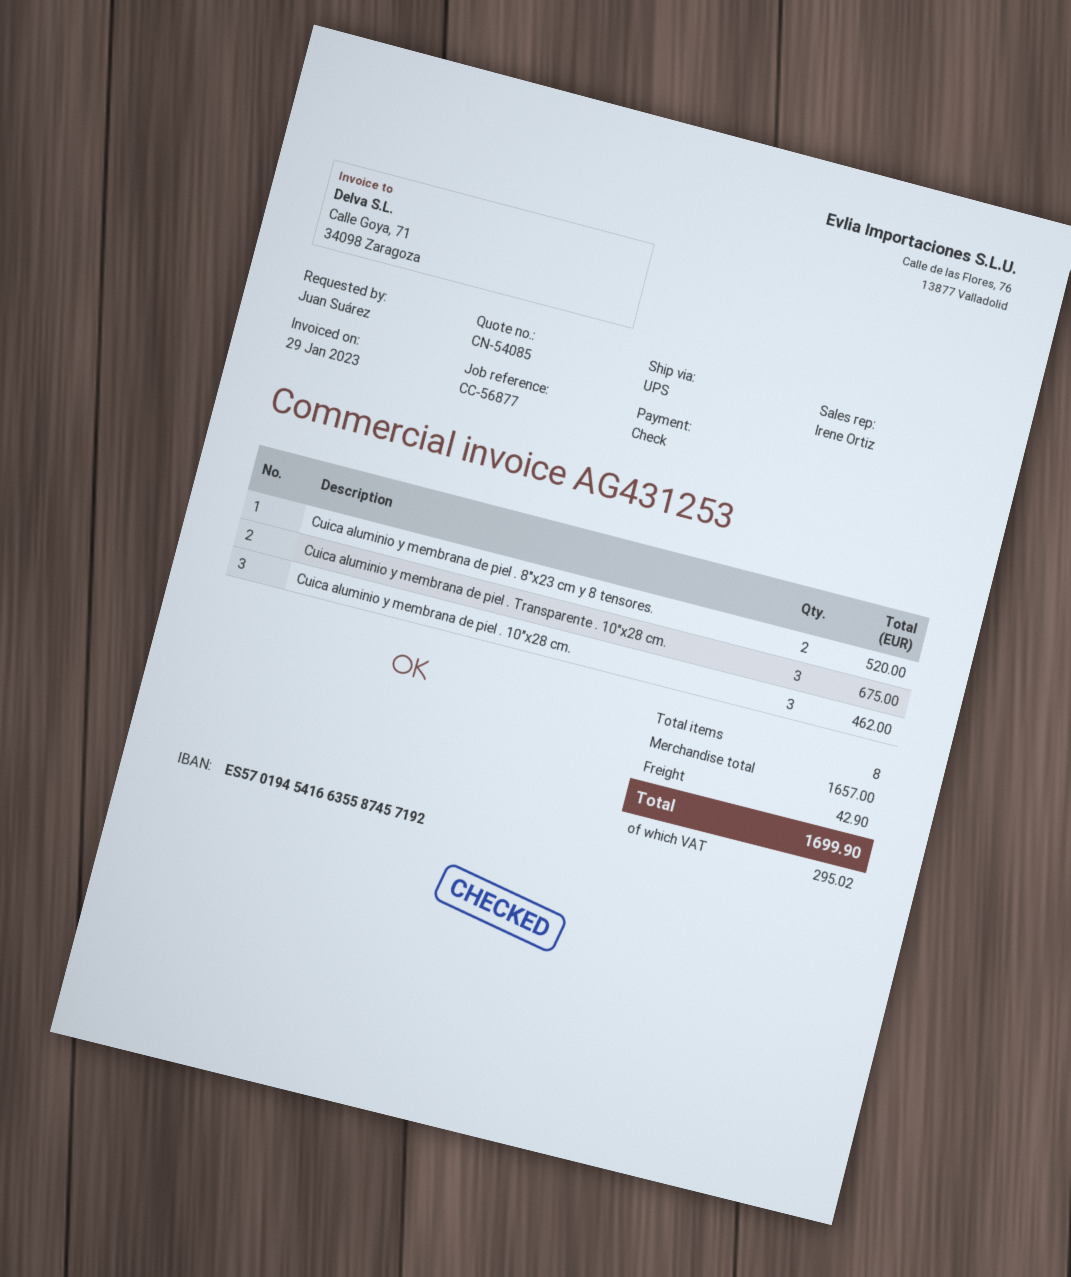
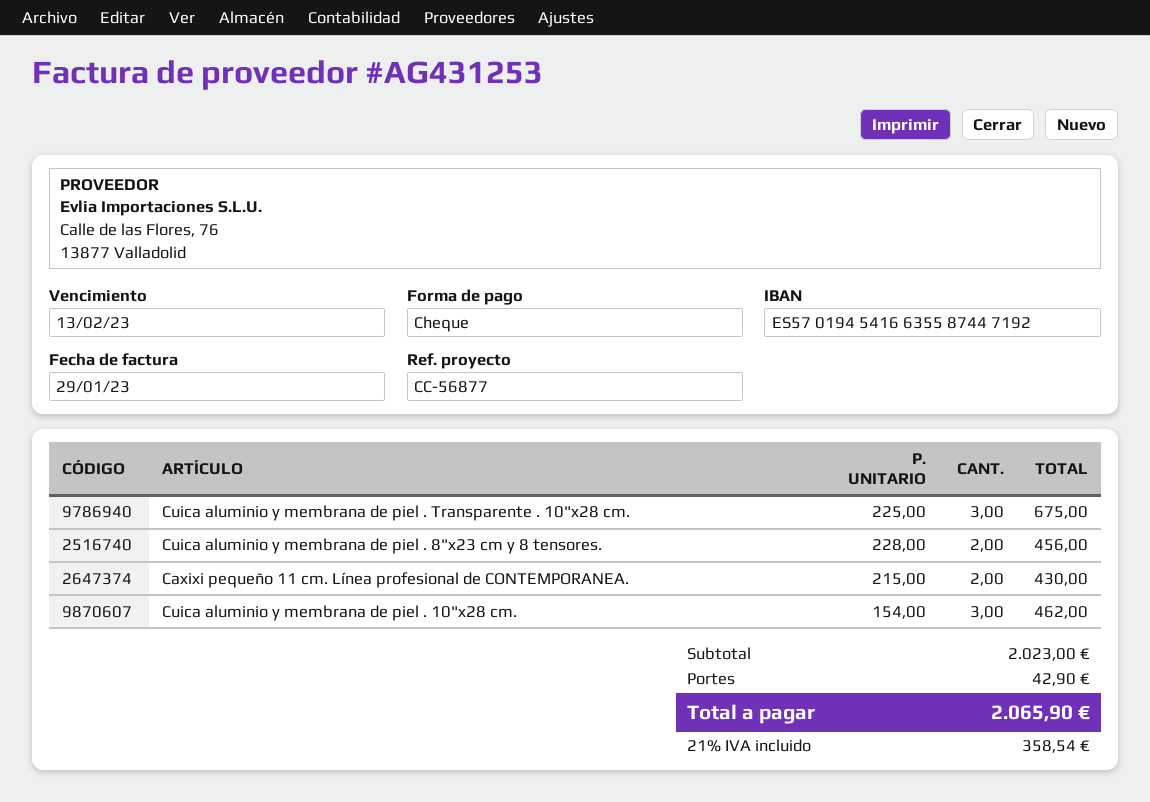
bank account: ES5701945416635587457192 -> ES5701945416635587447192
Cuica aluminio y membrana de piel . 8"x23 cm y 8 tensores.: 2 for 520.00 -> 2 for 456.00
Caxixi pequeño 11 cm. Línea profesional de CONTEMPORANEA.: none -> 2 for 430.00
subtotal: 1657.00 -> 2023.00
tax: 295.02 -> 358.54
total: 1699.90 -> 2065.90

